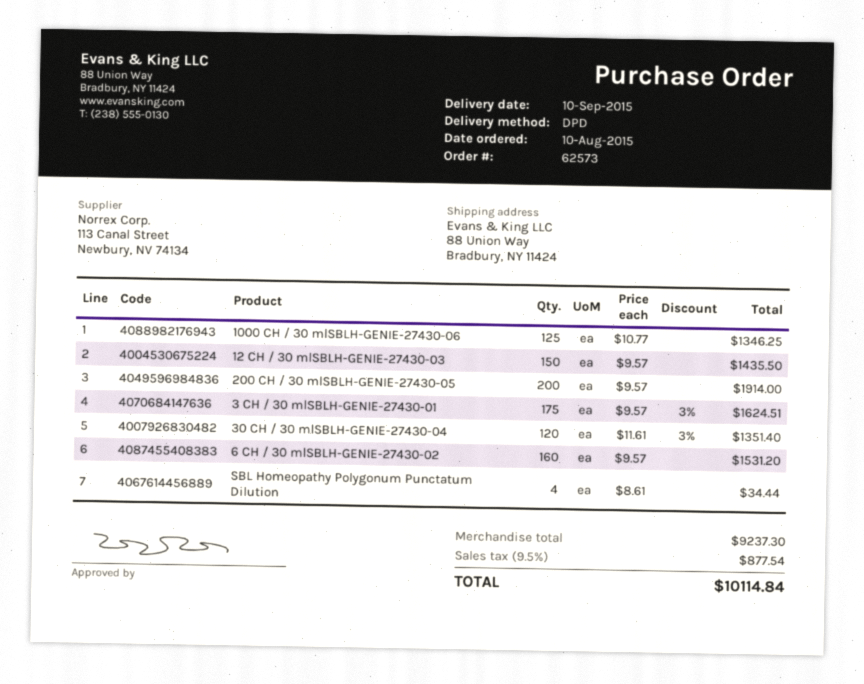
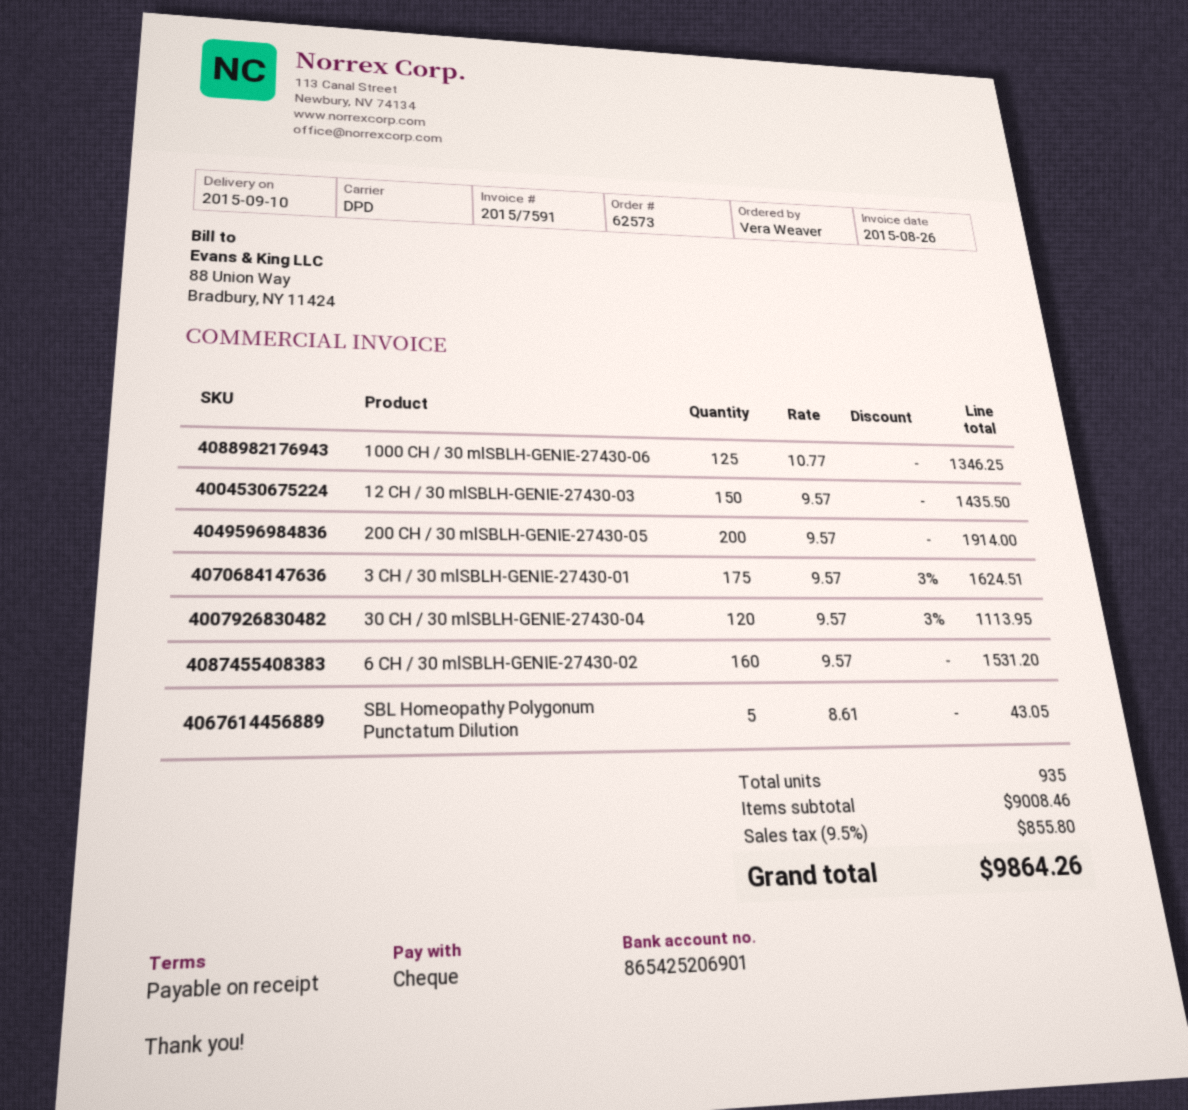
30 CH / 30 mlSBLH-GENIE-27430-04: 120 x 11.61 - 3% = 1351.40 -> 120 x 9.57 - 3% = 1113.95
SBL Homeopathy Polygonum Punctatum Dilution: 4 x 8.61 = 34.44 -> 5 x 8.61 = 43.05
subtotal: 9237.30 -> 9008.46
tax: 9.5% = 877.54 -> 9.5% = 855.80
total: 10114.84 -> 9864.26

